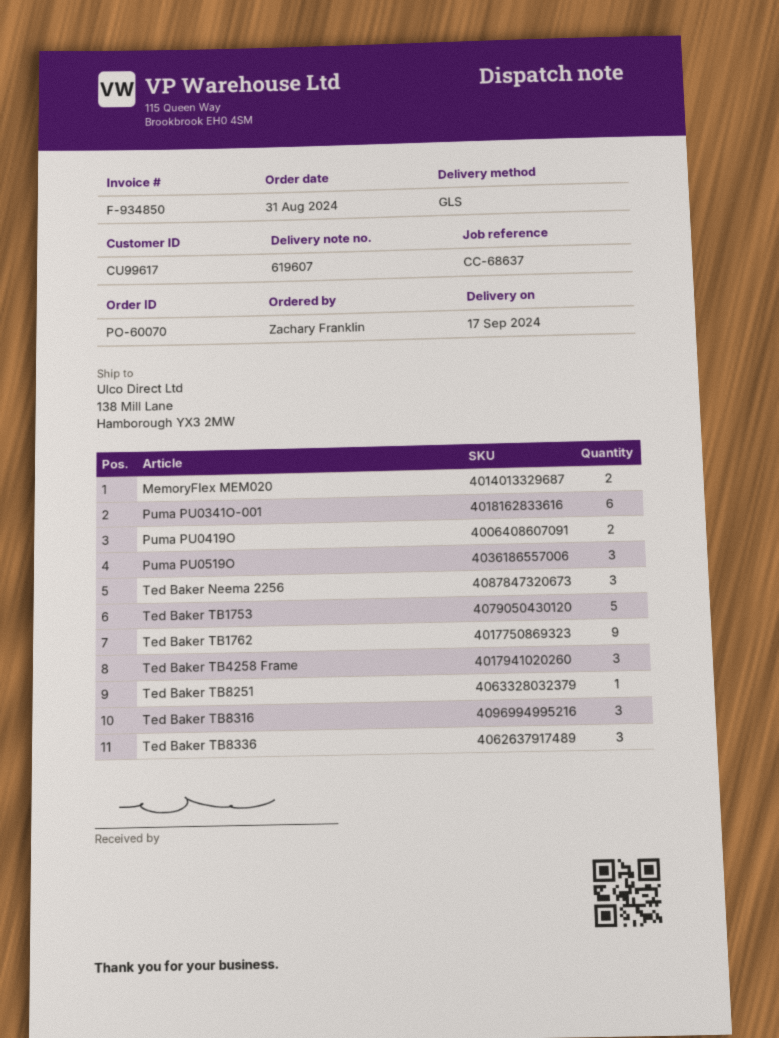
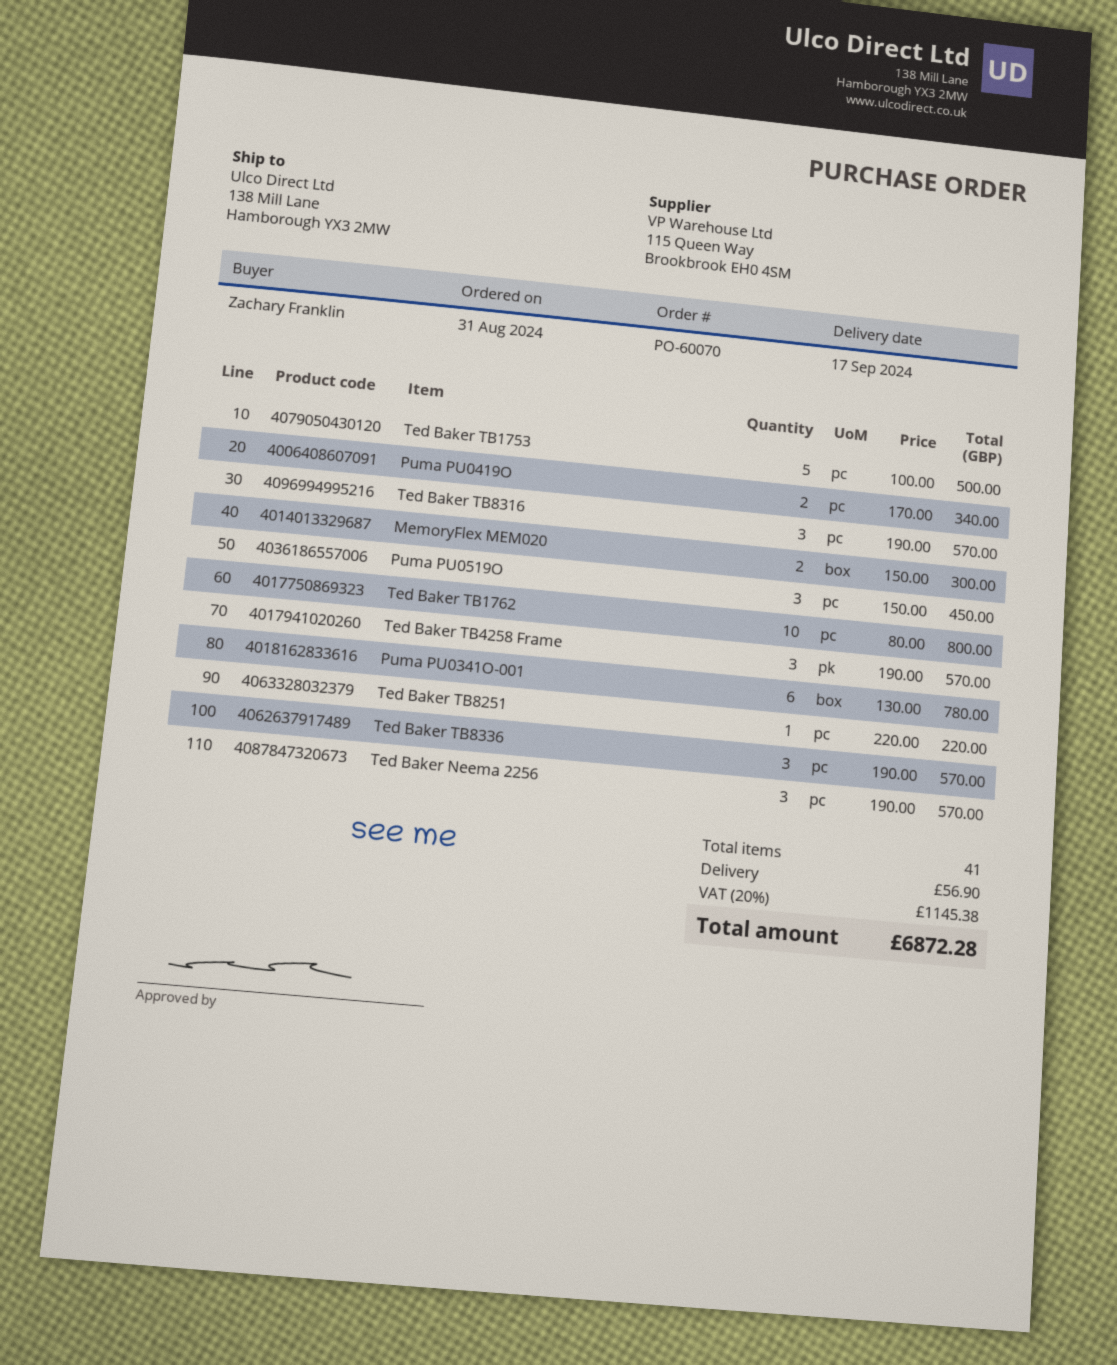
Ted Baker TB1762: 9 -> 10

